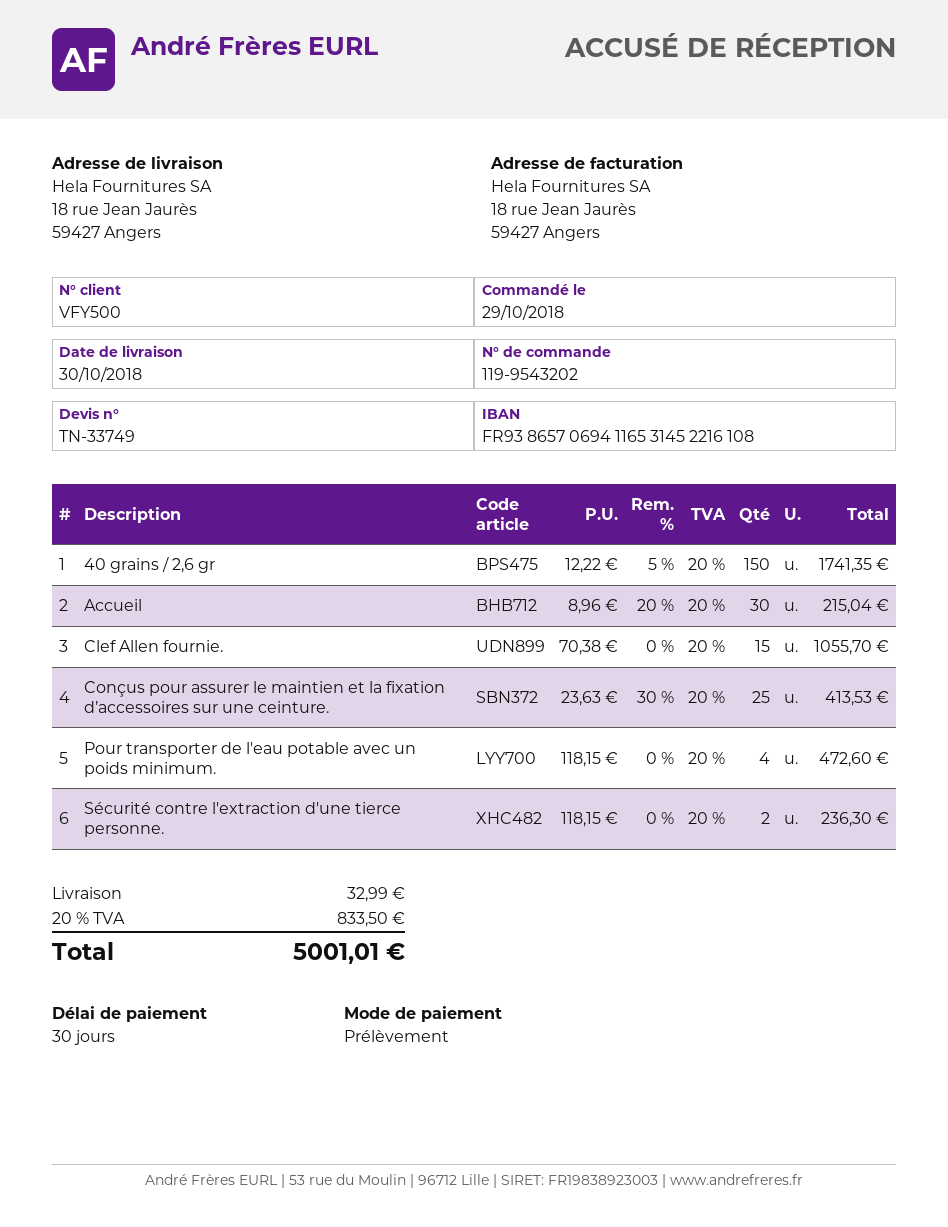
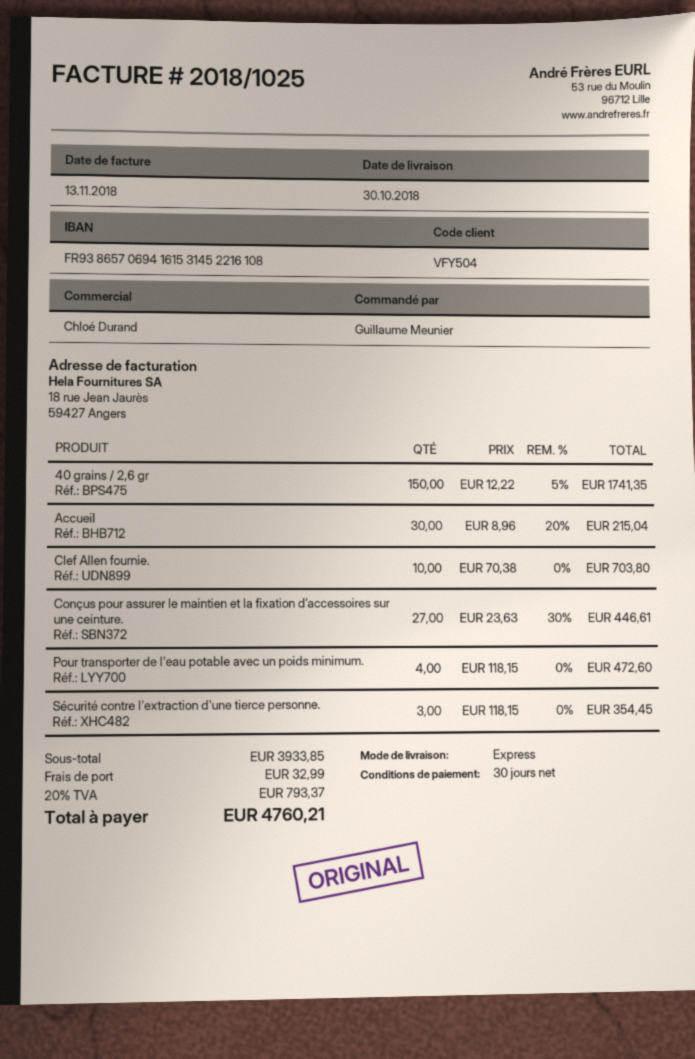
customer number: VFY500 -> VFY504
bank account: FR9386570694116531452216108 -> FR9386570694161531452216108
Clef Allen fournie.: 15 x 70.38 = 1055.70 -> 10 x 70.38 = 703.80
Conçus pour assurer le maintien et la fixation d’accessoires sur une ceinture.: 25 x 23.63 - 30% = 413.53 -> 27 x 23.63 - 30% = 446.61
Sécurité contre l'extraction d'une tierce personne.: 2 x 118.15 = 236.30 -> 3 x 118.15 = 354.45
tax: 20% = 833.50 -> 20% = 793.37
total: 5001.01 -> 4760.21

